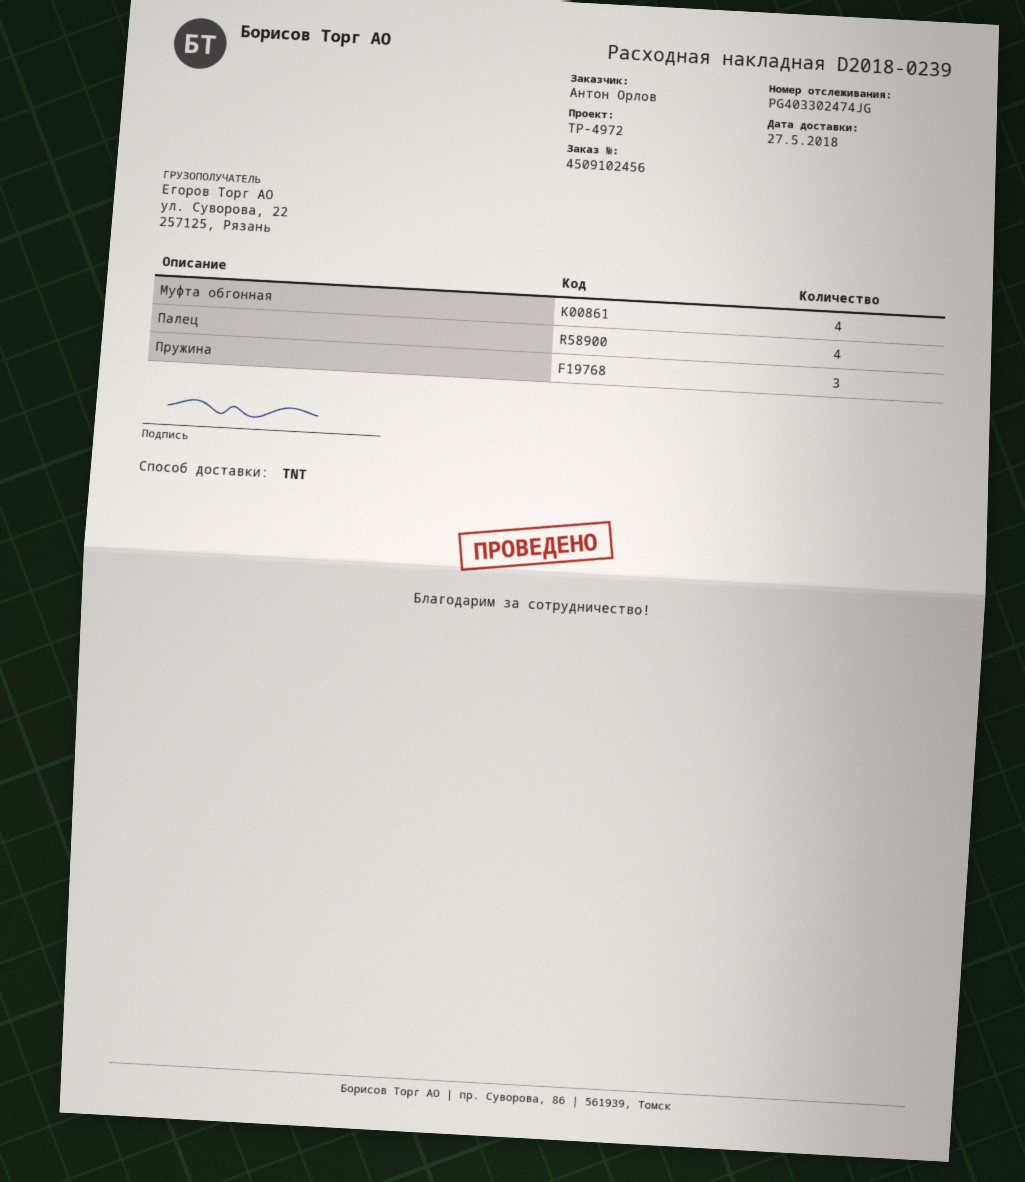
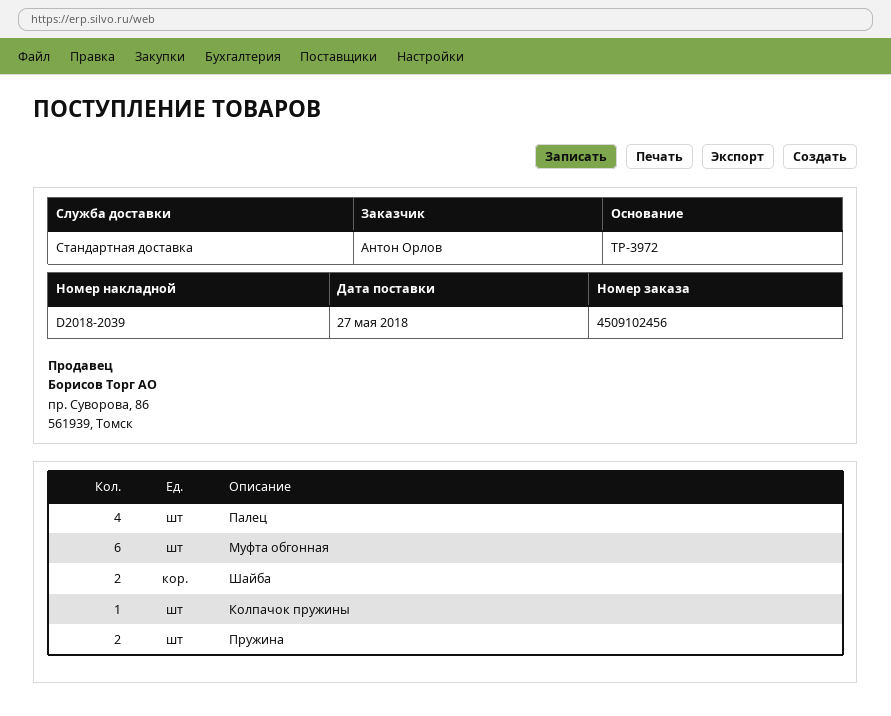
delivery note number: D2018-0239 -> D2018-2039
reference: TP-4972 -> TP-3972
shipping method: TNT -> standard
Муфта обгонная: 4 -> 6
Пружина: 3 -> 2
Шайба: none -> 2
Колпачок пружины: none -> 1

